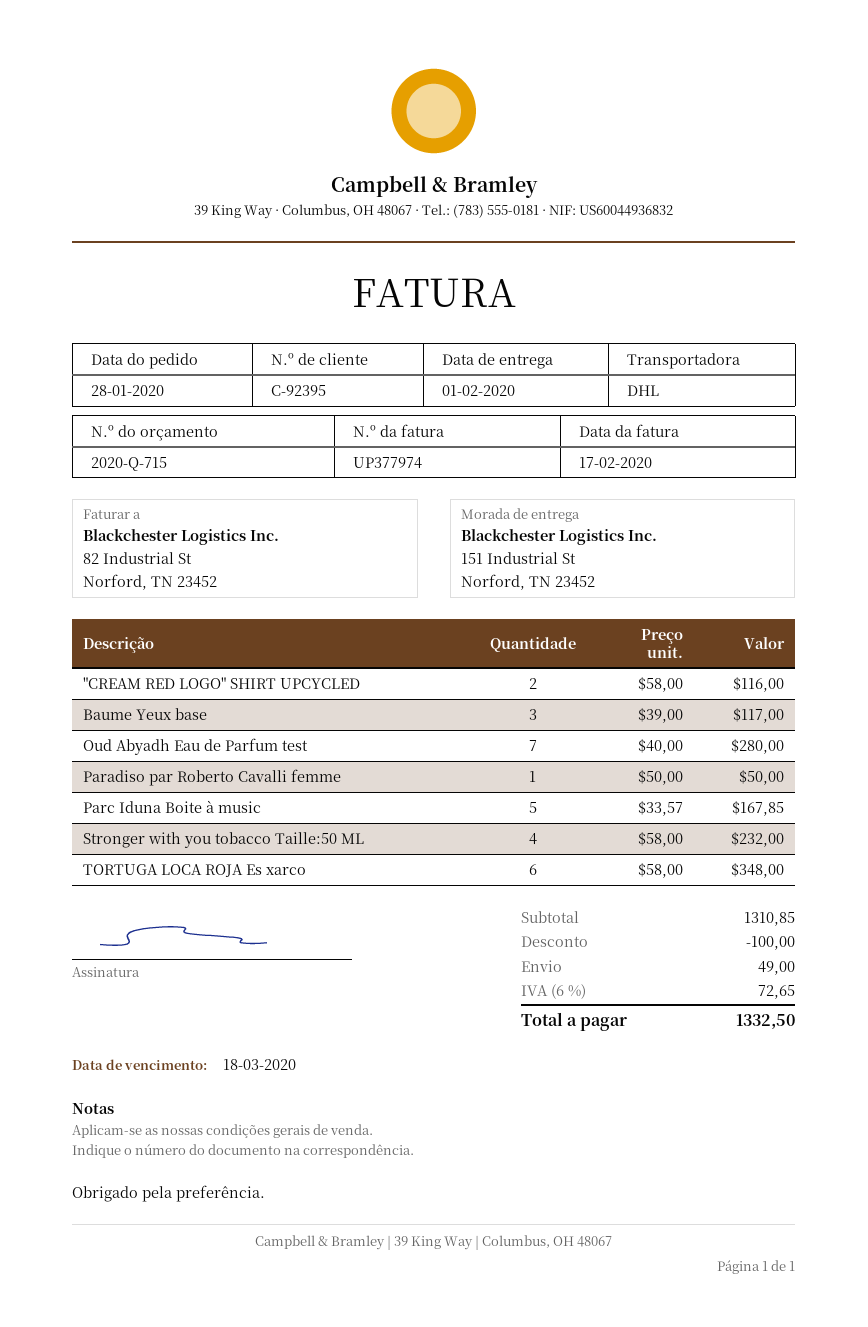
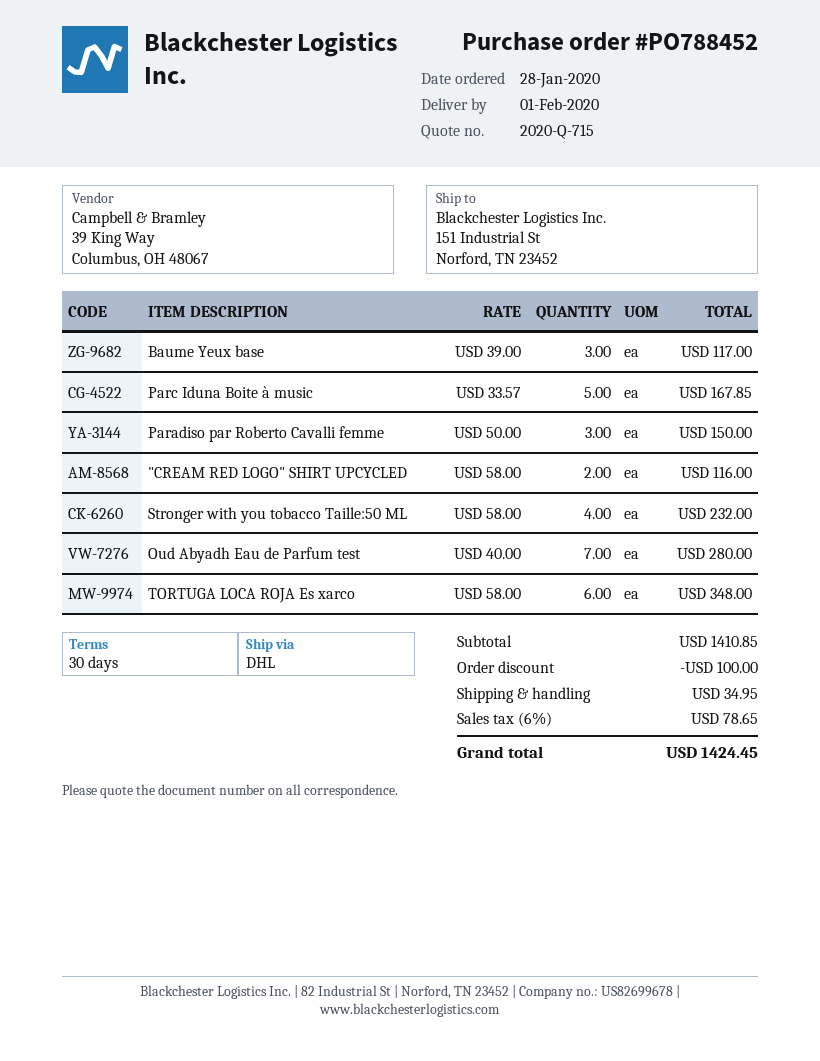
Paradiso par Roberto Cavalli femme: 1 x 50.00 = 50.00 -> 3 x 50.00 = 150.00
subtotal: 1310.85 -> 1410.85
shipping: 49.00 -> 34.95
tax: 6% = 72.65 -> 6% = 78.65
total: 1332.50 -> 1424.45

